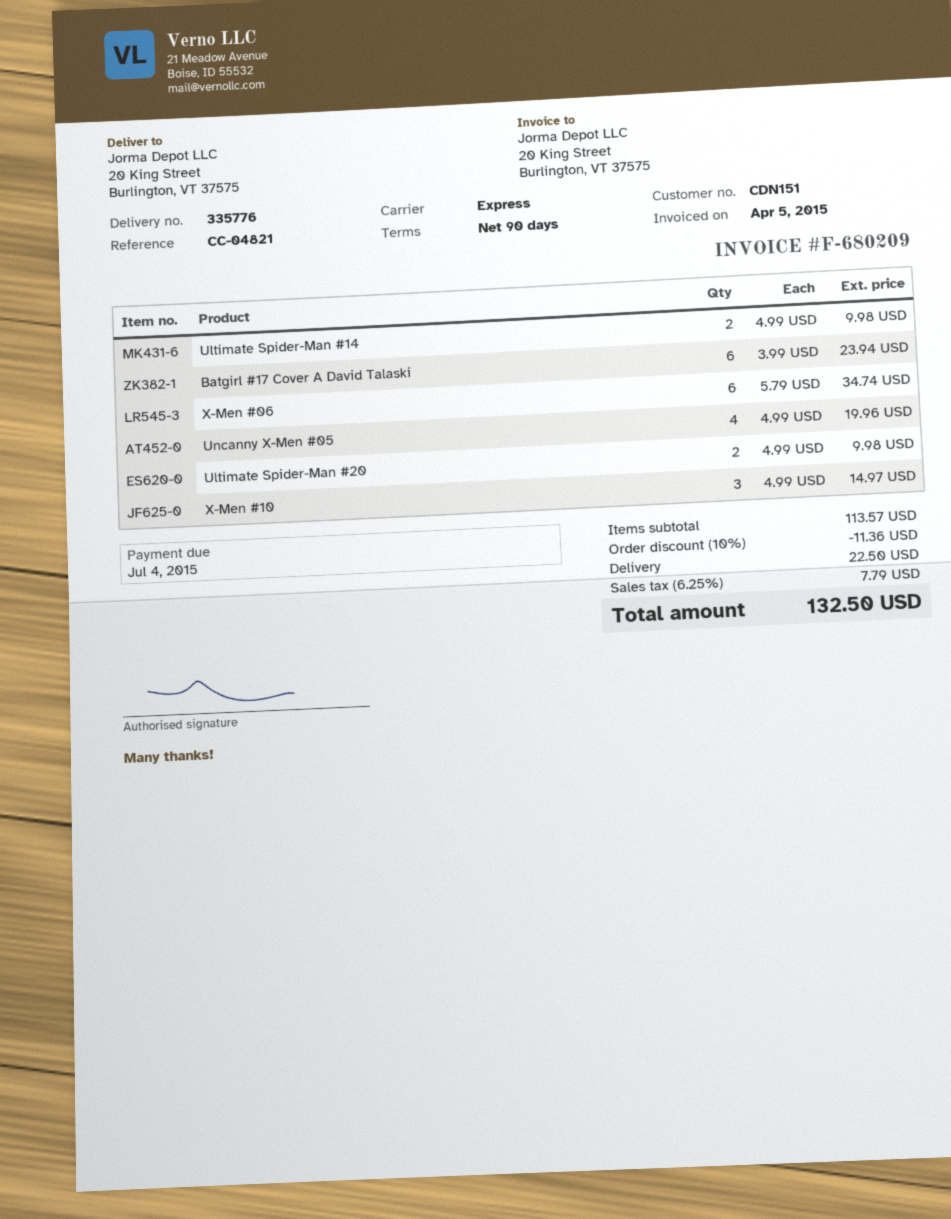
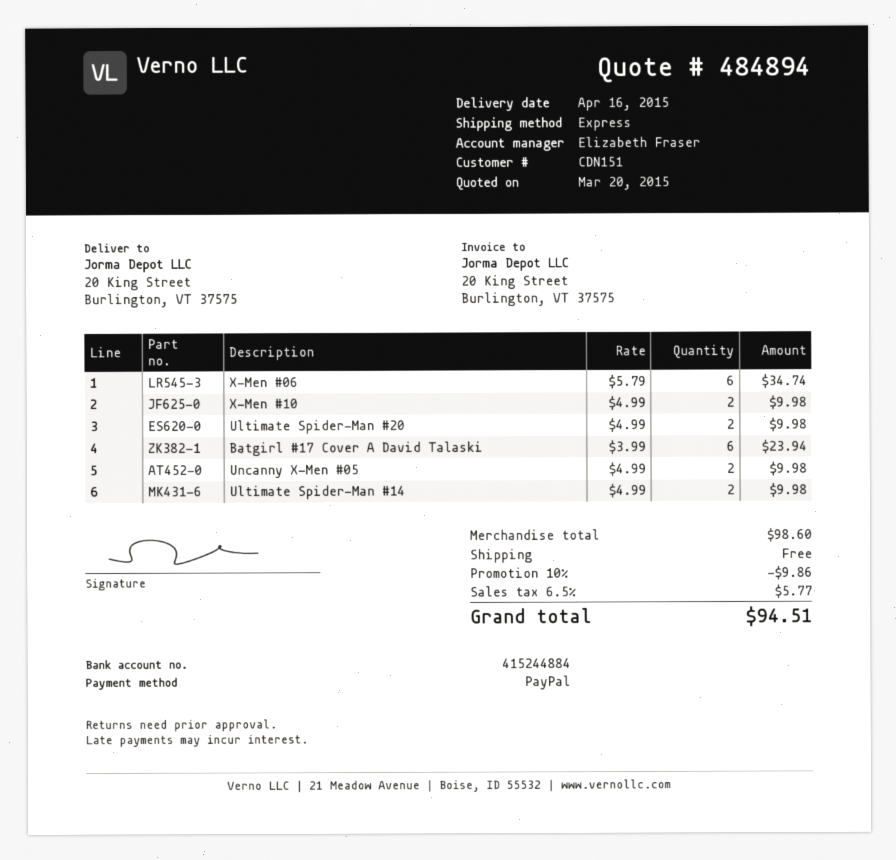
Uncanny X-Men #05: 4 x 4.99 = 19.96 -> 2 x 4.99 = 9.98
X-Men #10: 3 x 4.99 = 14.97 -> 2 x 4.99 = 9.98
subtotal: 113.57 -> 98.60
discount: 10% = 11.36 -> 10% = 9.86
shipping: 22.50 -> 0.00
tax: 6.25% = 7.79 -> 6.5% = 5.77
total: 132.50 -> 94.51

